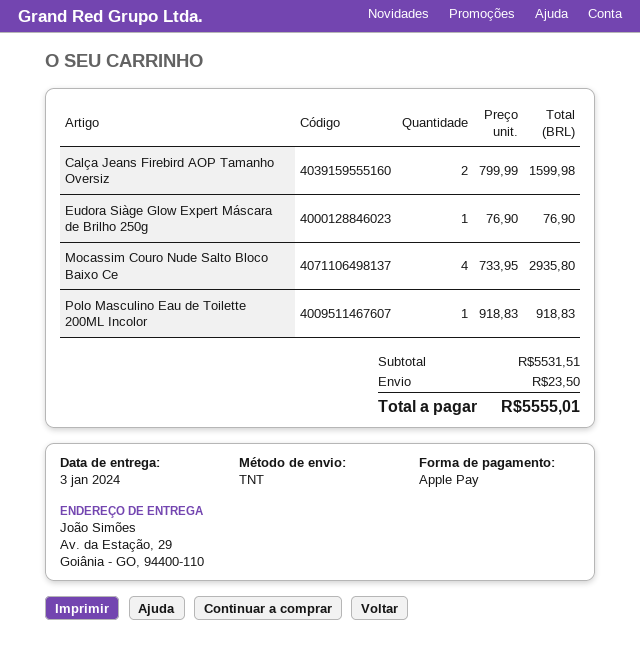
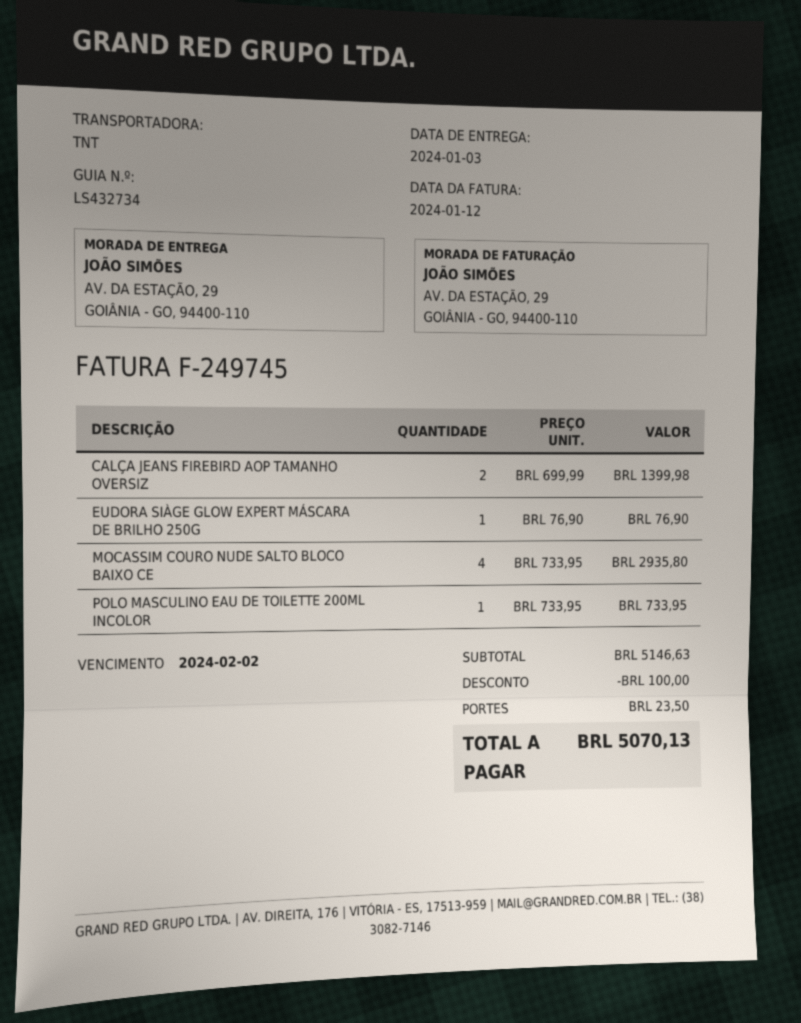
Calça Jeans Firebird AOP Tamanho Oversiz: 2 x 799.99 = 1599.98 -> 2 x 699.99 = 1399.98
Polo Masculino Eau de Toilette 200ML Incolor: 1 x 918.83 = 918.83 -> 1 x 733.95 = 733.95
subtotal: 5531.51 -> 5146.63
discount: none -> 100.00
total: 5555.01 -> 5070.13

